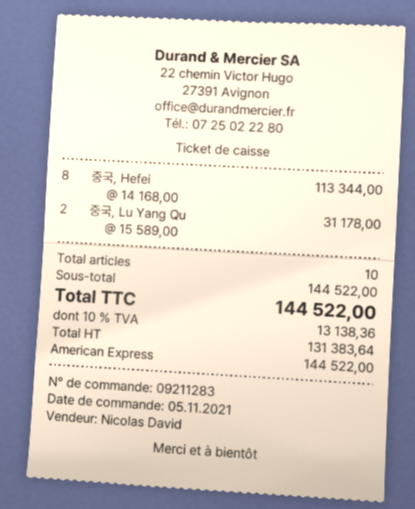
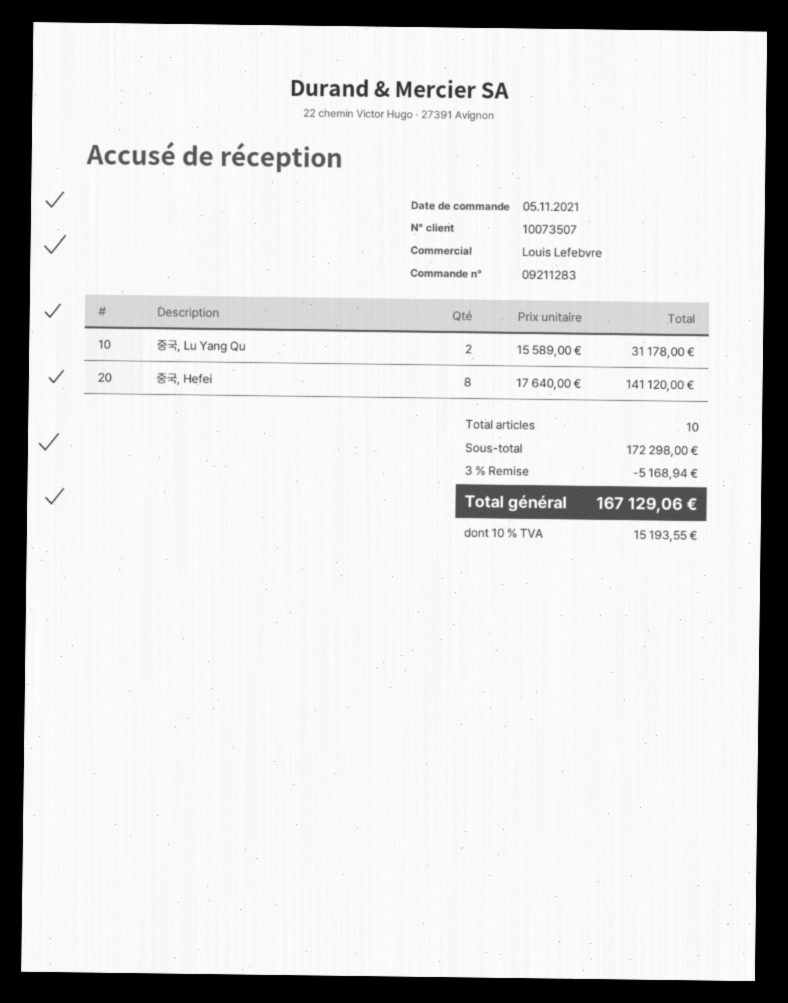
sales rep: Nicolas David -> Louis Lefebvre
중국, Hefei: 8 x 14168.00 = 113344.00 -> 8 x 17640.00 = 141120.00
subtotal: 144522.00 -> 172298.00
discount: none -> 3% = 5168.94
tax: 10% = 13138.36 -> 10% = 15193.55
total: 144522.00 -> 167129.06

